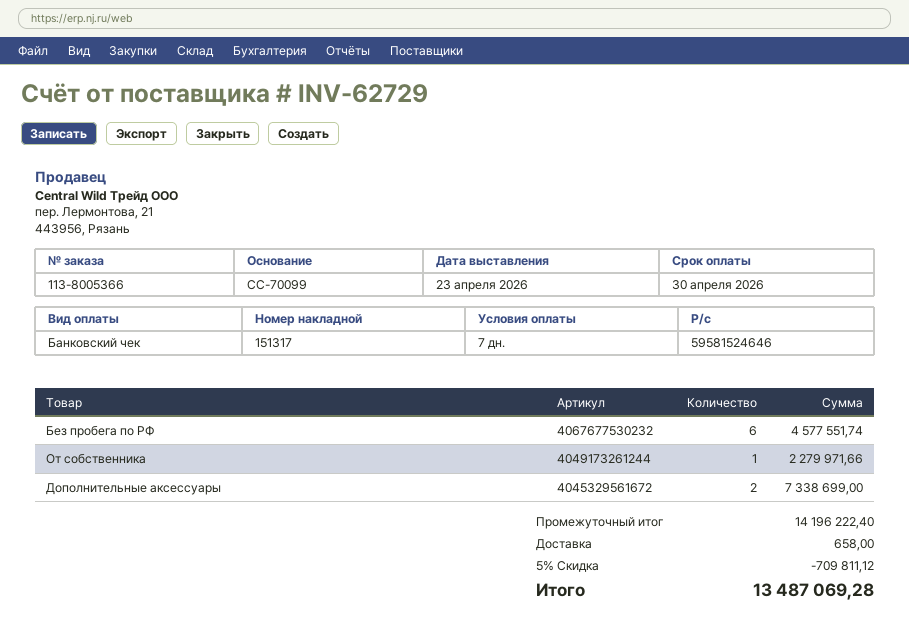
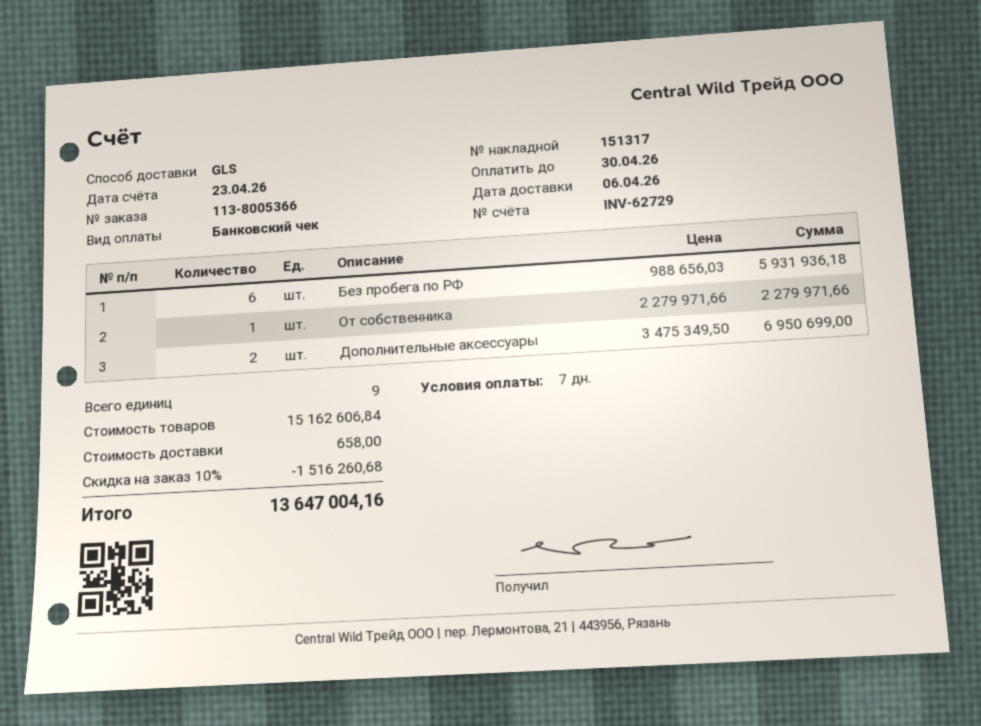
Без пробега по РФ: 6 for 4577551.74 -> 6 for 5931936.18
Дополнительные аксессуары: 2 for 7338699.00 -> 2 for 6950699.00
subtotal: 14196222.40 -> 15162606.84
discount: 5% = 709811.12 -> 10% = 1516260.68
total: 13487069.28 -> 13647004.16

